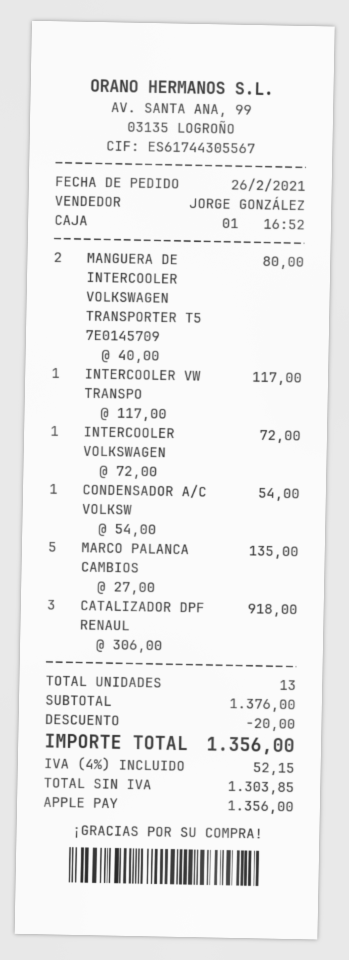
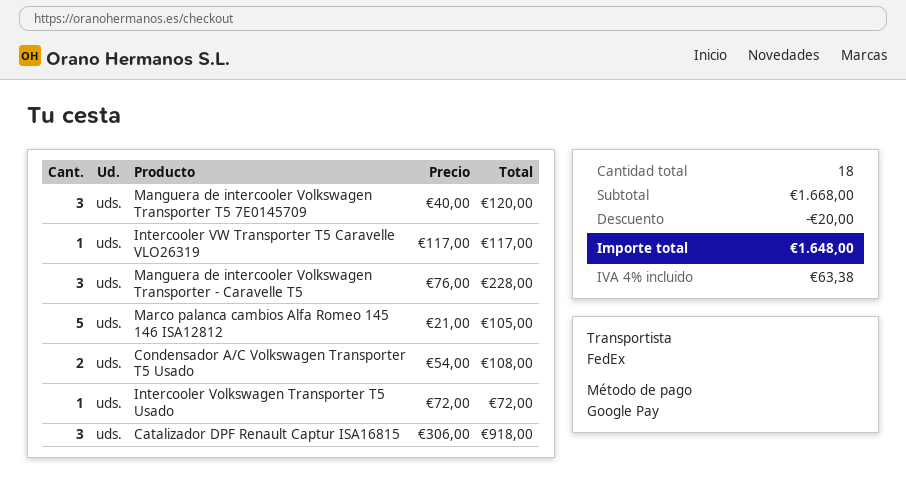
payment method: Apple Pay -> Google Pay
MANGUERA DE INTERCOOLER VOLKSWAGEN TRANSPORTER T5 7E0145709: 2 x 40.00 = 80.00 -> 3 x 40.00 = 120.00
CONDENSADOR A/C VOLKSW: 1 x 54.00 = 54.00 -> 2 x 54.00 = 108.00
MARCO PALANCA CAMBIOS: 5 x 27.00 = 135.00 -> 5 x 21.00 = 105.00
Manguera de intercooler Volkswagen Transporter - Caravelle T5: none -> 3 x 76.00 = 228.00
total quantity: 13 -> 18
subtotal: 1376.00 -> 1668.00
tax: 4% = 52.15 -> 4% = 63.38
total: 1356.00 -> 1648.00

